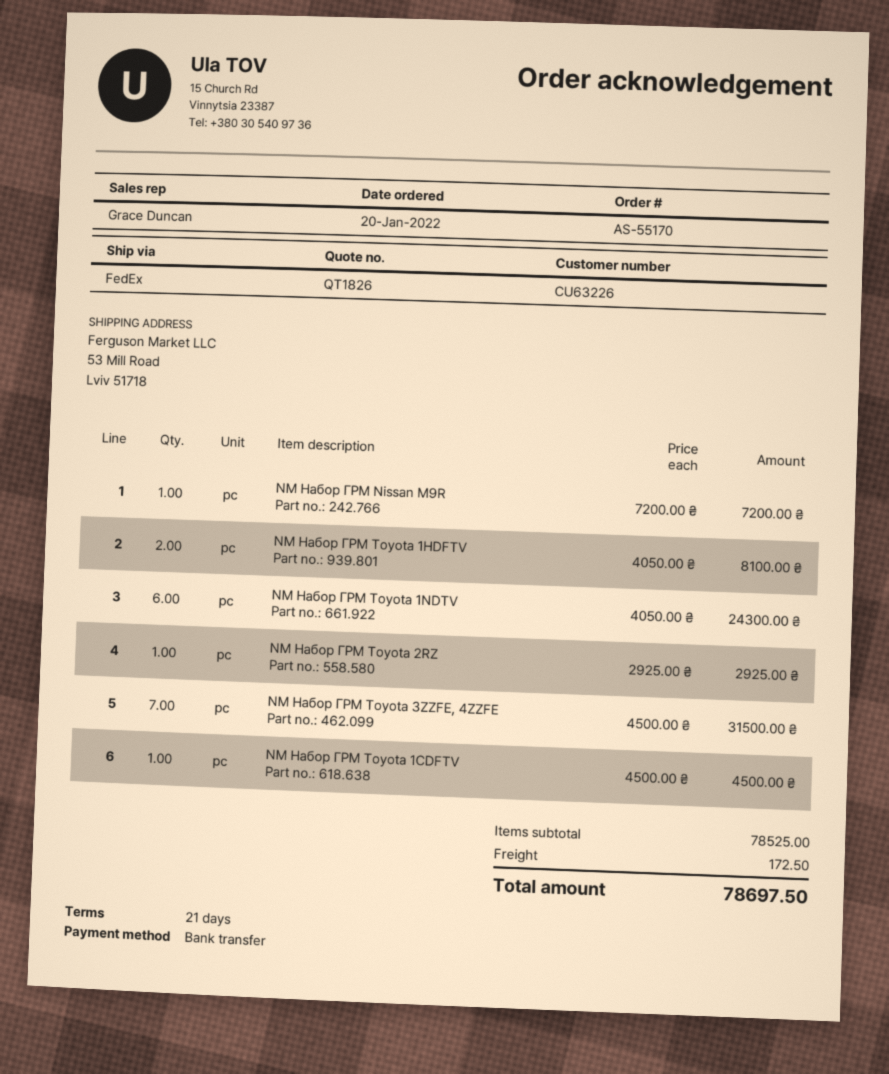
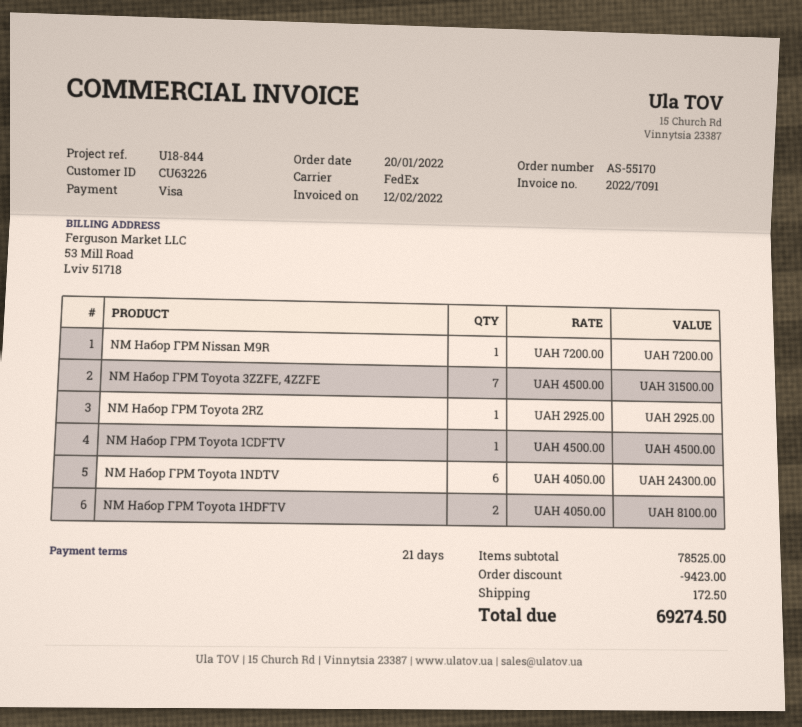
payment method: bank transfer -> Visa
discount: none -> 9423.00
total: 78697.50 -> 69274.50

